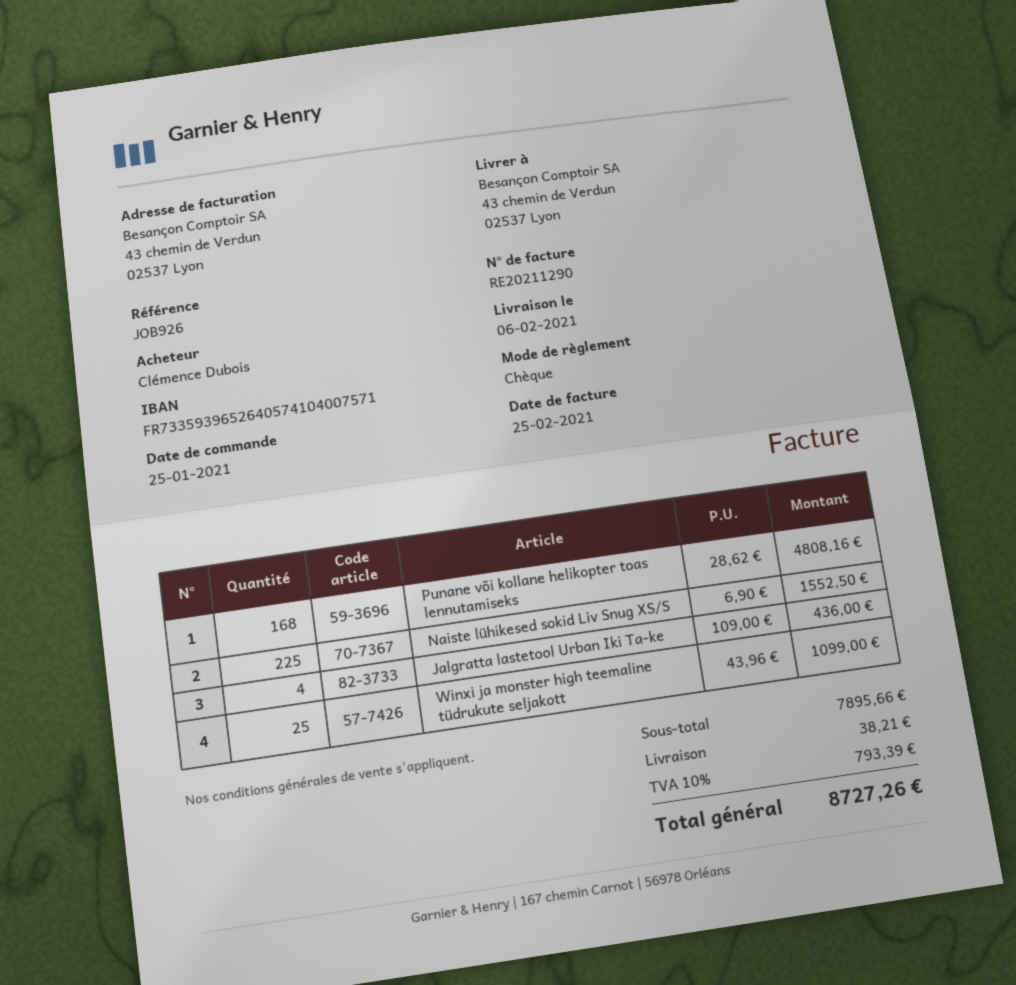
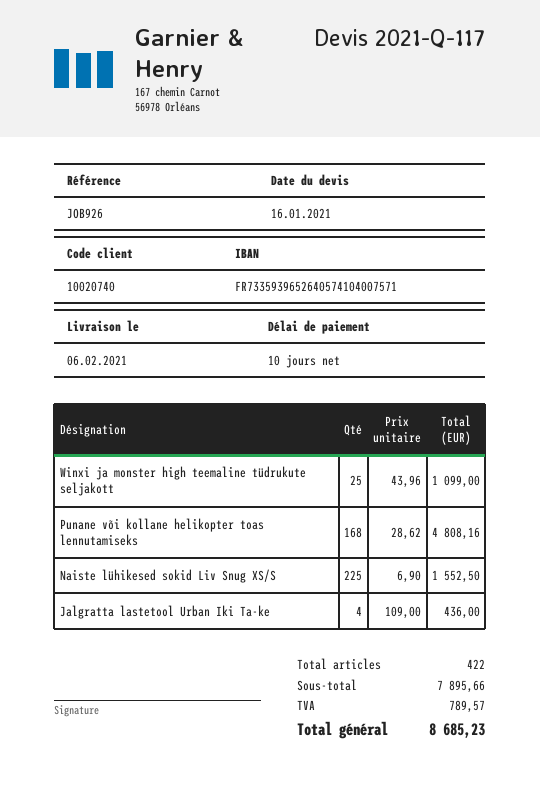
shipping: 38.21 -> none
tax: 793.39 -> 789.57
total: 8727.26 -> 8685.23

